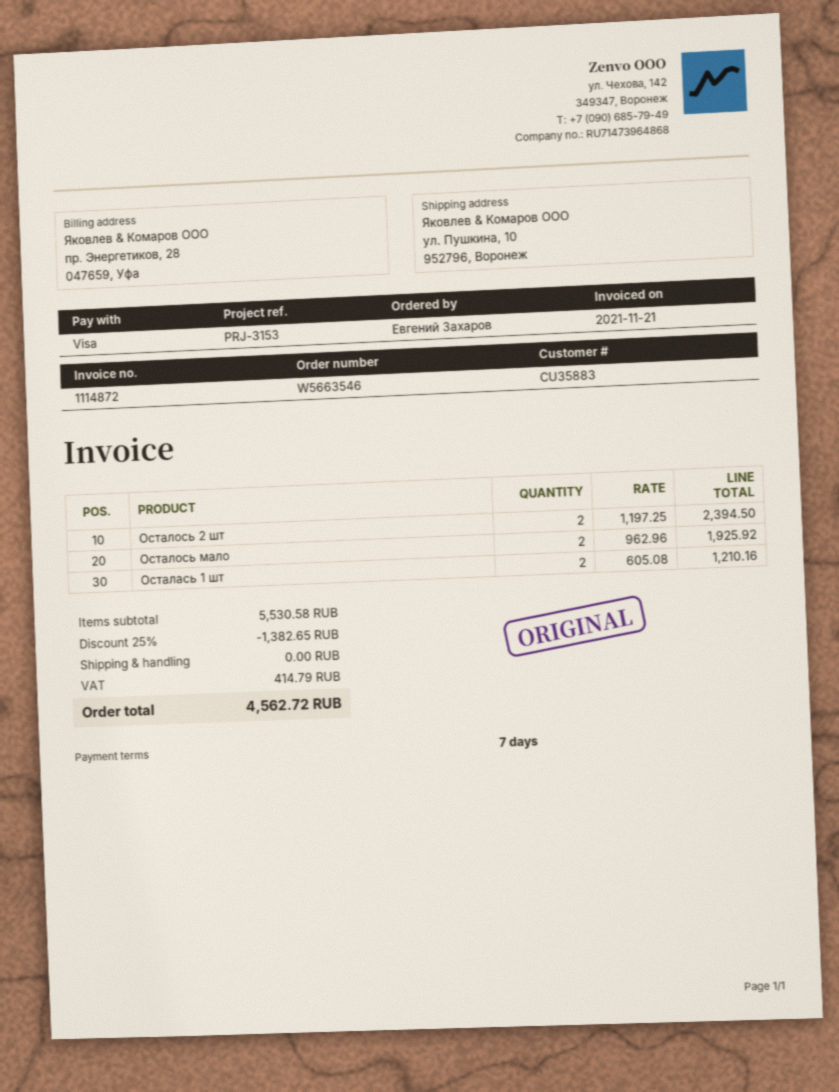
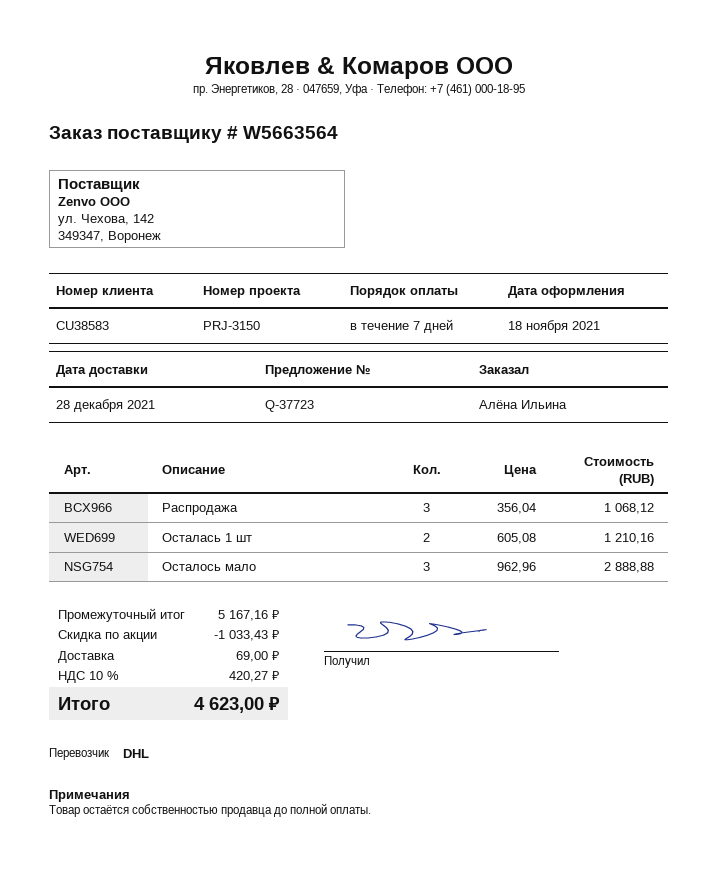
order number: W5663546 -> W5663564
customer number: CU35883 -> CU38583
reference: PRJ-3153 -> PRJ-3150
ordered by: Евгений Захаров -> Алёна Ильина
Осталось 2 шт: 2 x 1197.25 = 2394.50 -> none
Осталось мало: 2 x 962.96 = 1925.92 -> 3 x 962.96 = 2888.88
Распродажа: none -> 3 x 356.04 = 1068.12
subtotal: 5530.58 -> 5167.16
discount: 1382.65 -> 1033.43
shipping: 0.00 -> 69.00
tax: 414.79 -> 420.27
total: 4562.72 -> 4623.00

